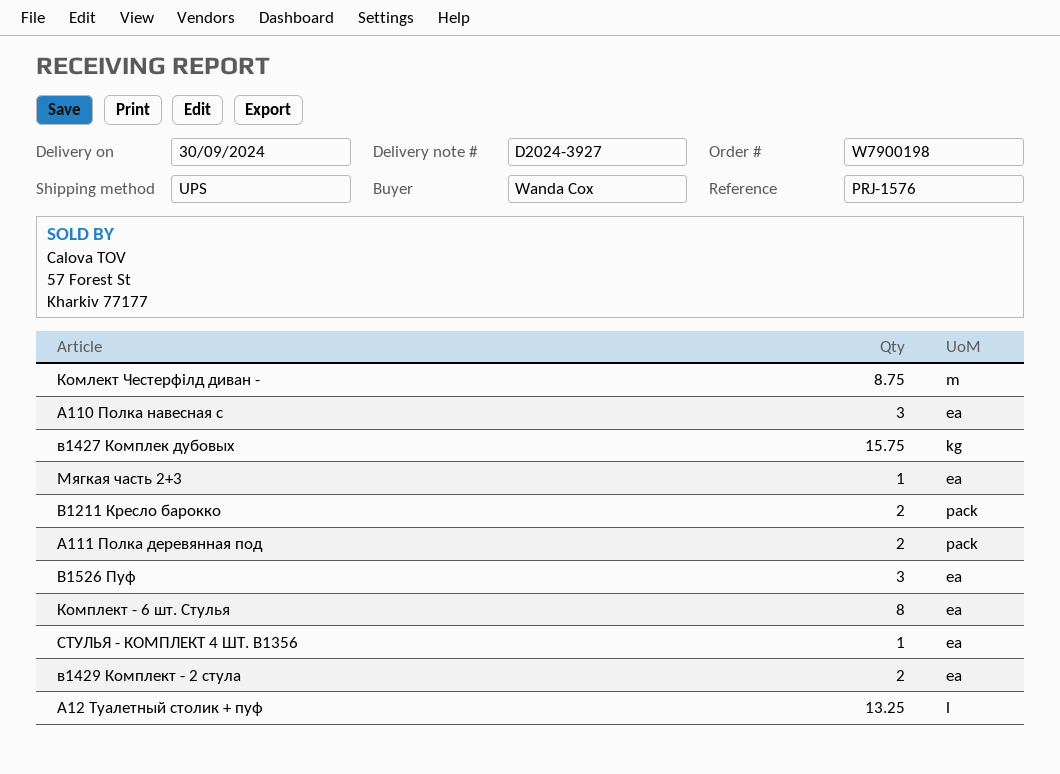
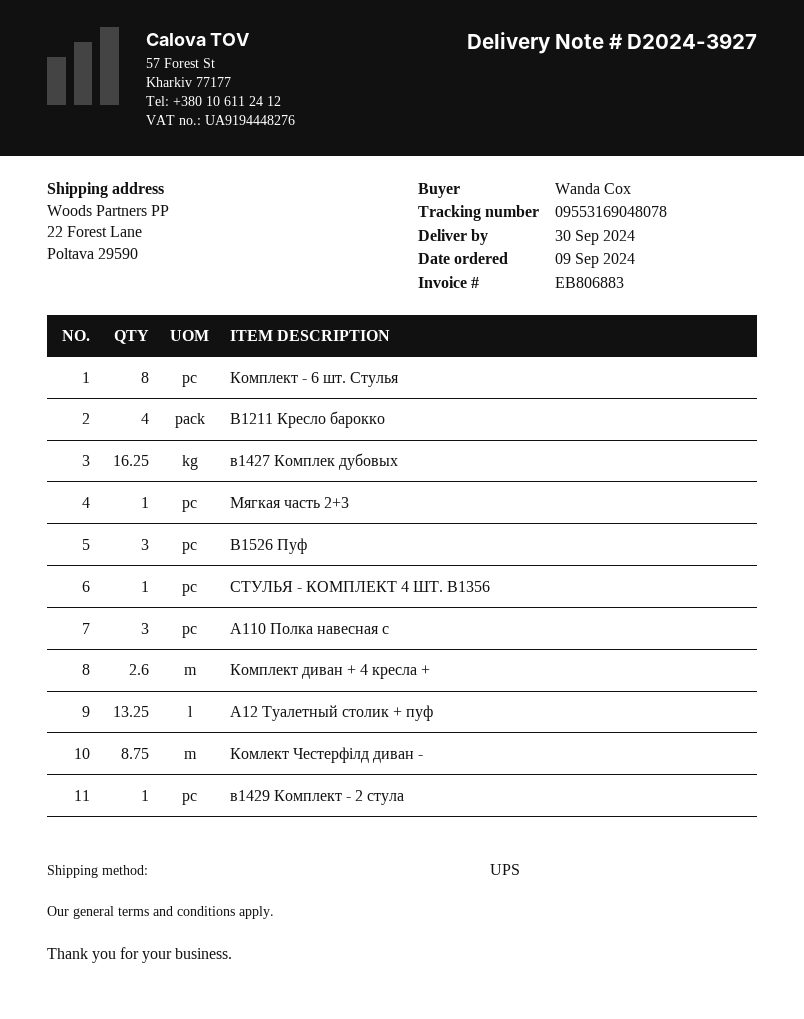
в1427 Комплек дубовых: 15.75 -> 16.25
В1211 Кресло барокко: 2 -> 4
А111 Полка деревянная под: 2 -> none
в1429 Комплект - 2 стула: 2 -> 1
Комплект диван + 4 кресла +: none -> 2.6

